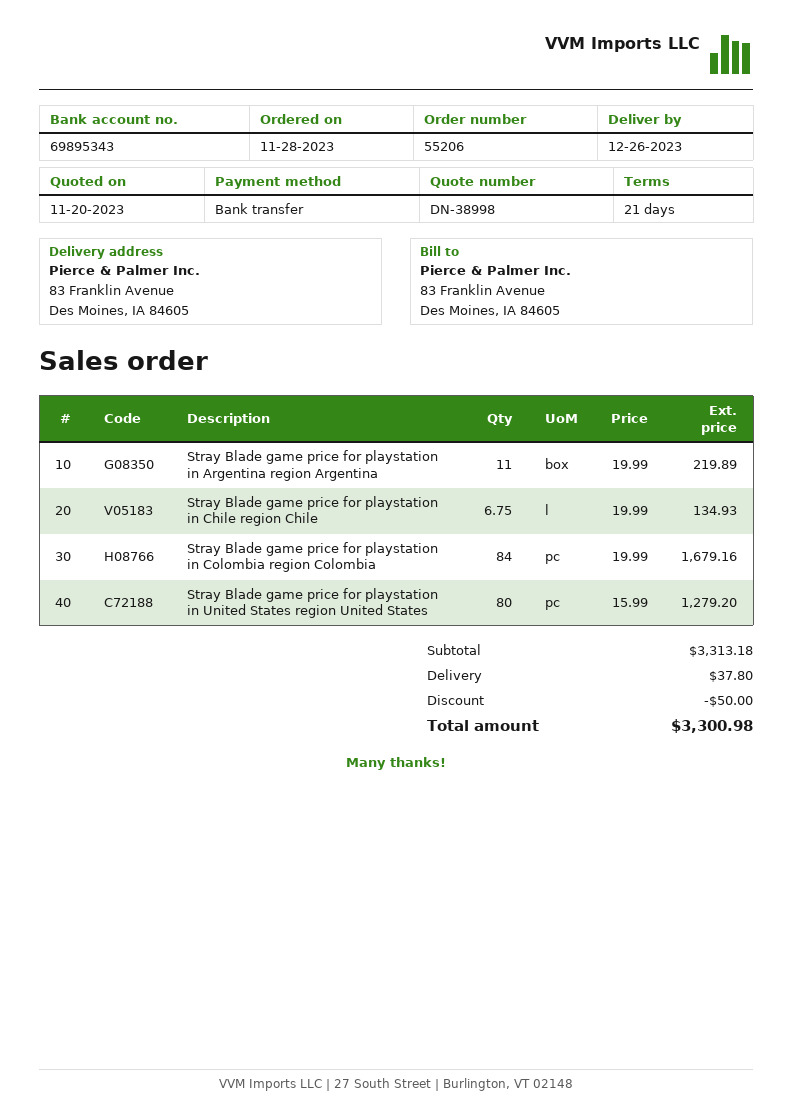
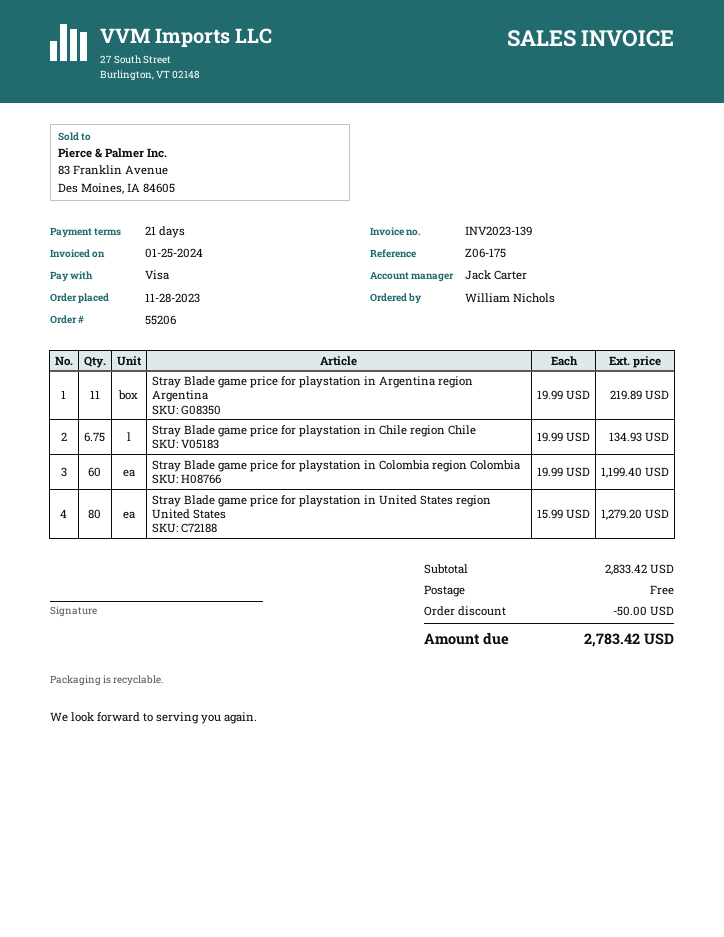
payment method: bank transfer -> Visa
Stray Blade game price for playstation in Colombia region Colombia: 84 x 19.99 = 1679.16 -> 60 x 19.99 = 1199.40
subtotal: 3313.18 -> 2833.42
shipping: 37.80 -> 0.00
total: 3300.98 -> 2783.42

